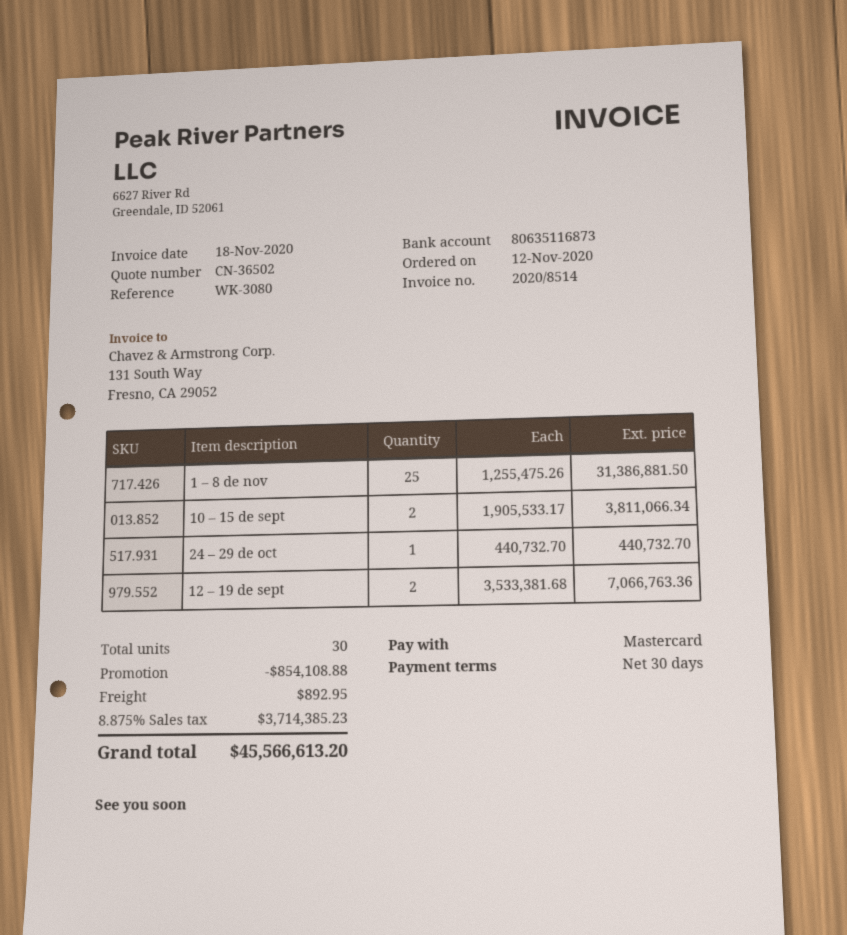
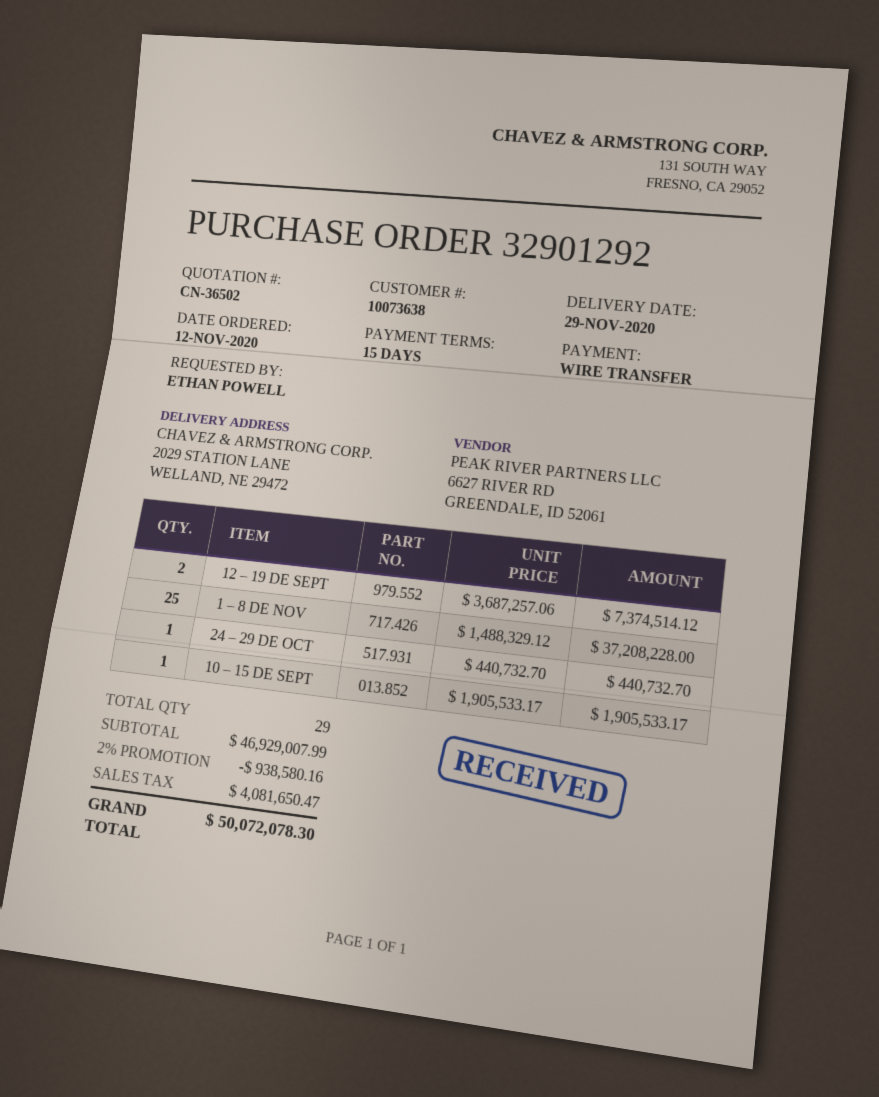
payment terms: 30 days -> 15 days
payment method: Mastercard -> bank transfer
1 – 8 de nov: 25 x 1255475.26 = 31386881.50 -> 25 x 1488329.12 = 37208228.00
10 – 15 de sept: 2 x 1905533.17 = 3811066.34 -> 1 x 1905533.17 = 1905533.17
12 – 19 de sept: 2 x 3533381.68 = 7066763.36 -> 2 x 3687257.06 = 7374514.12
total quantity: 30 -> 29
discount: 854108.88 -> 938580.16
shipping: 892.95 -> none
tax: 3714385.23 -> 4081650.47
total: 45566613.20 -> 50072078.30

